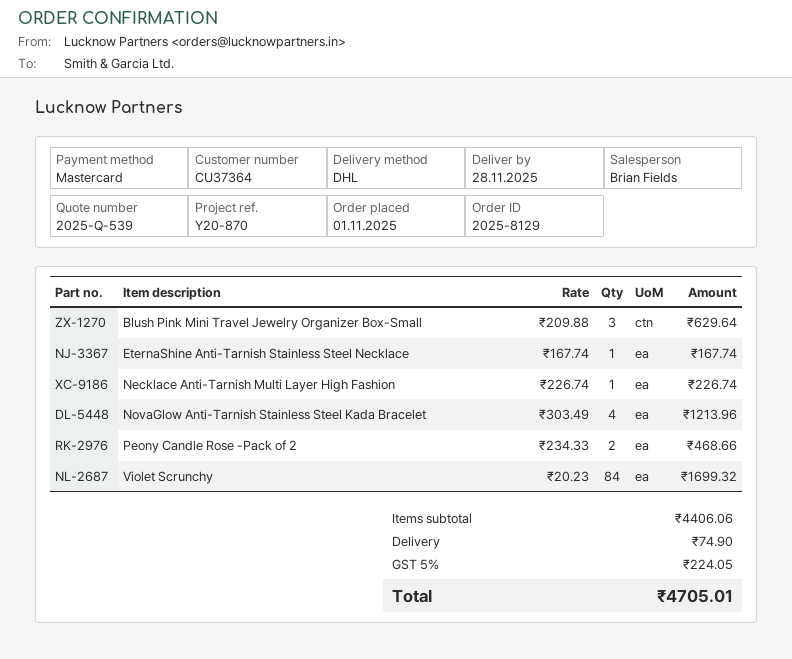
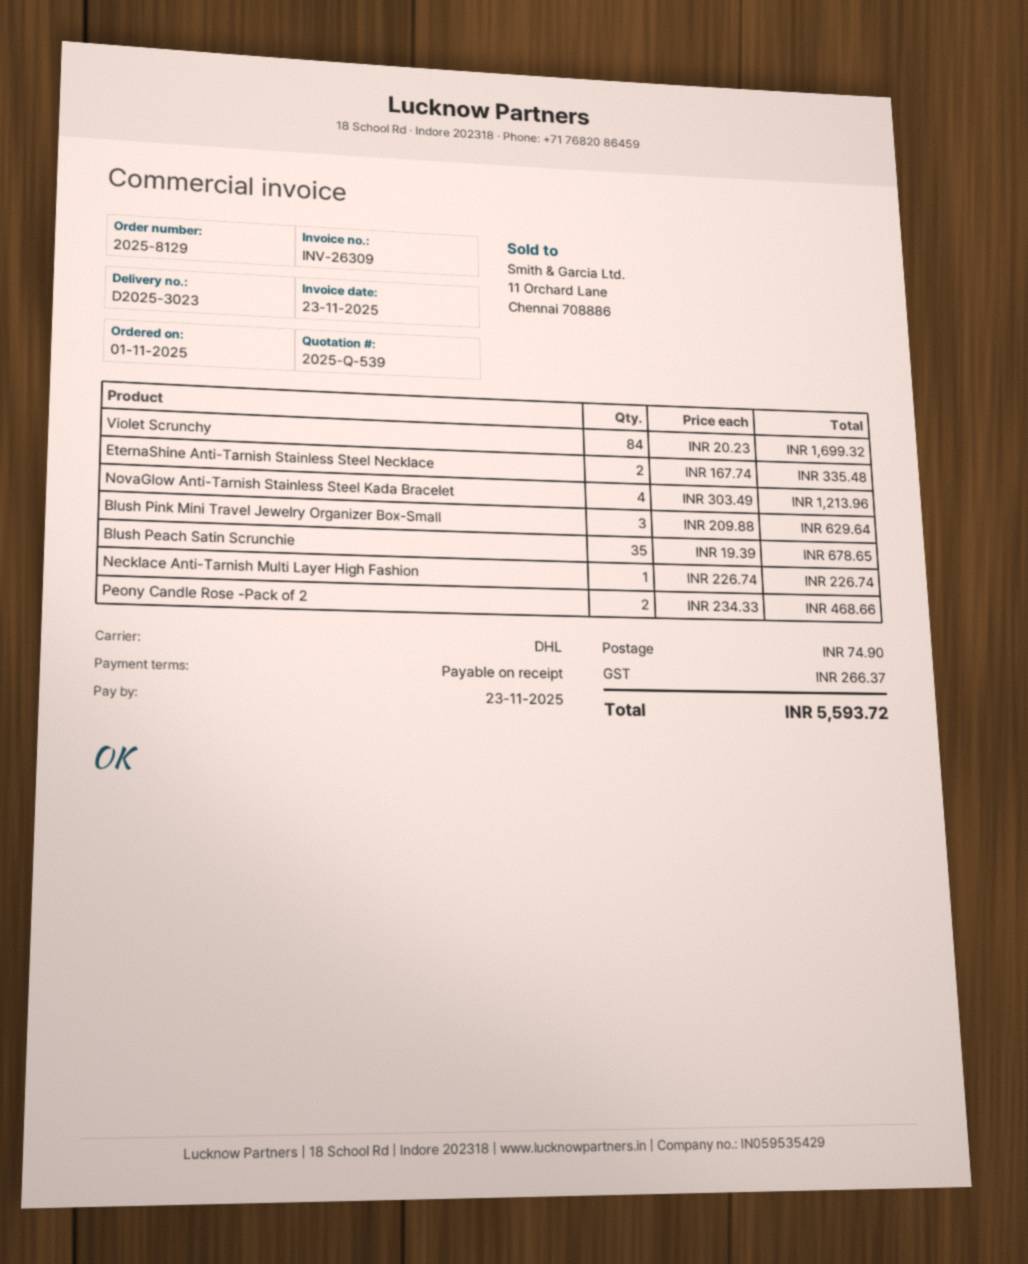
EternaShine Anti-Tarnish Stainless Steel Necklace: 1 x 167.74 = 167.74 -> 2 x 167.74 = 335.48
Blush Peach Satin Scrunchie: none -> 35 x 19.39 = 678.65
tax: 224.05 -> 266.37
total: 4705.01 -> 5593.72

